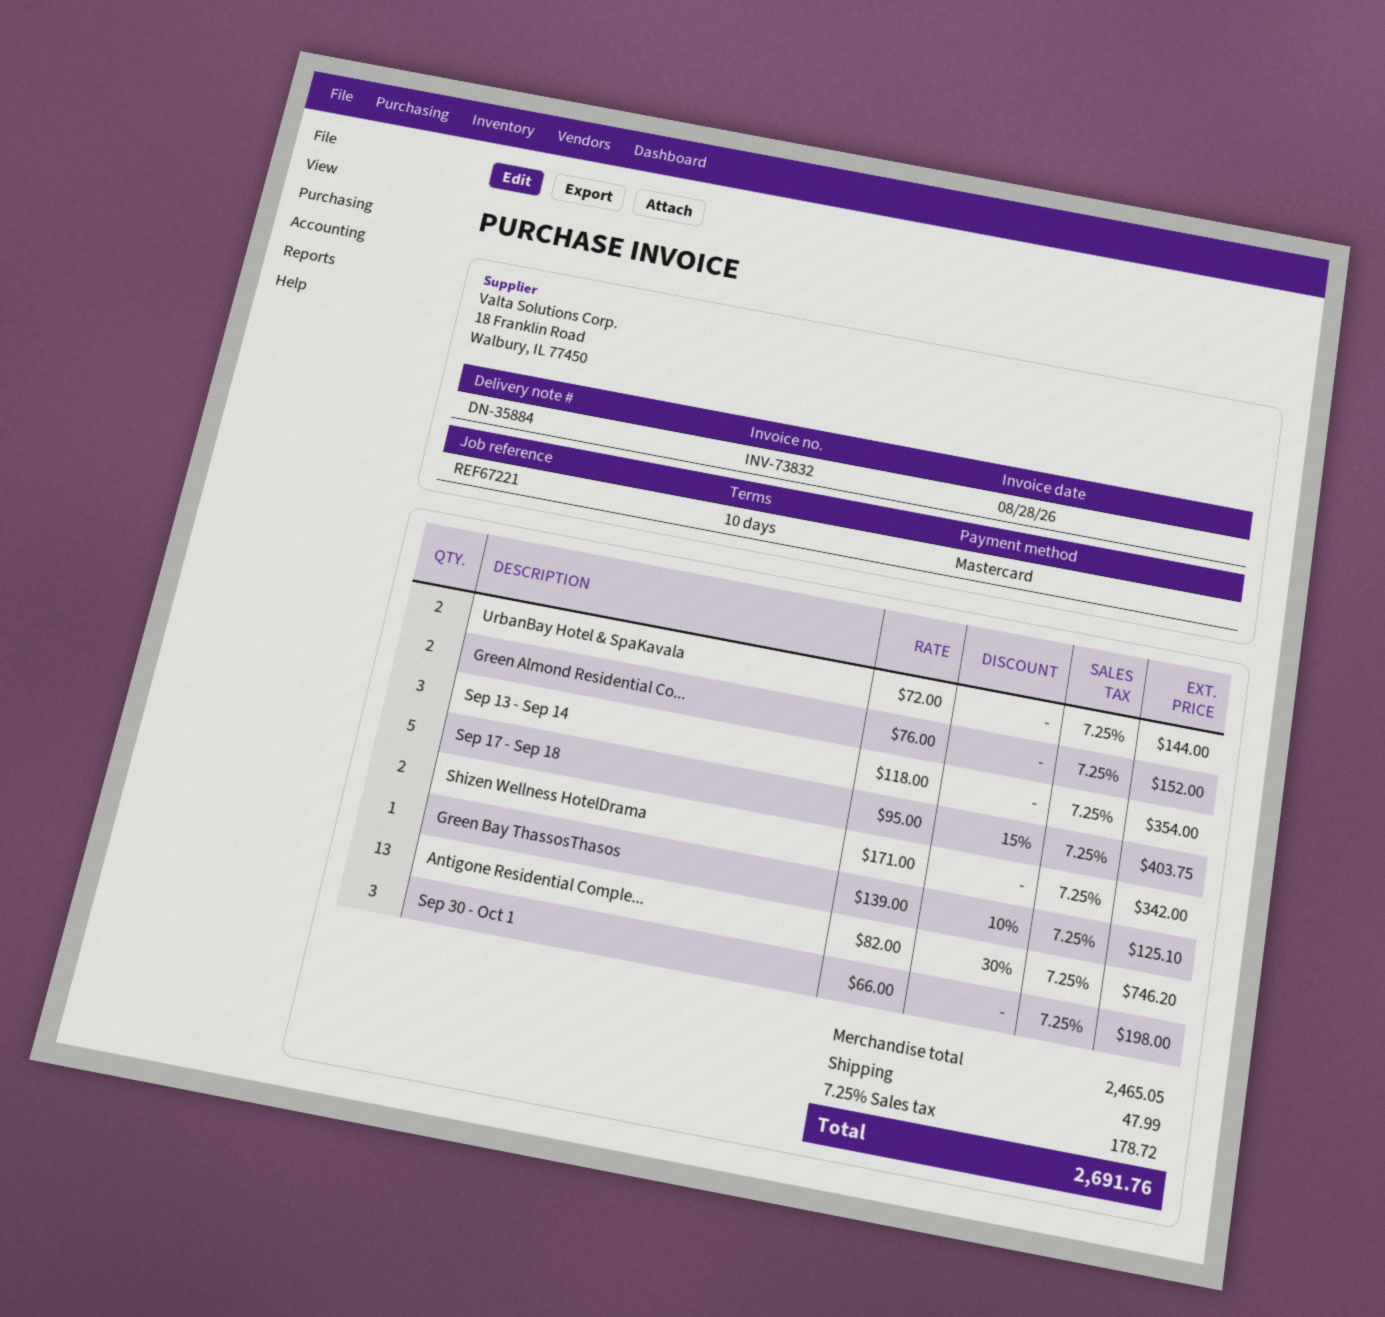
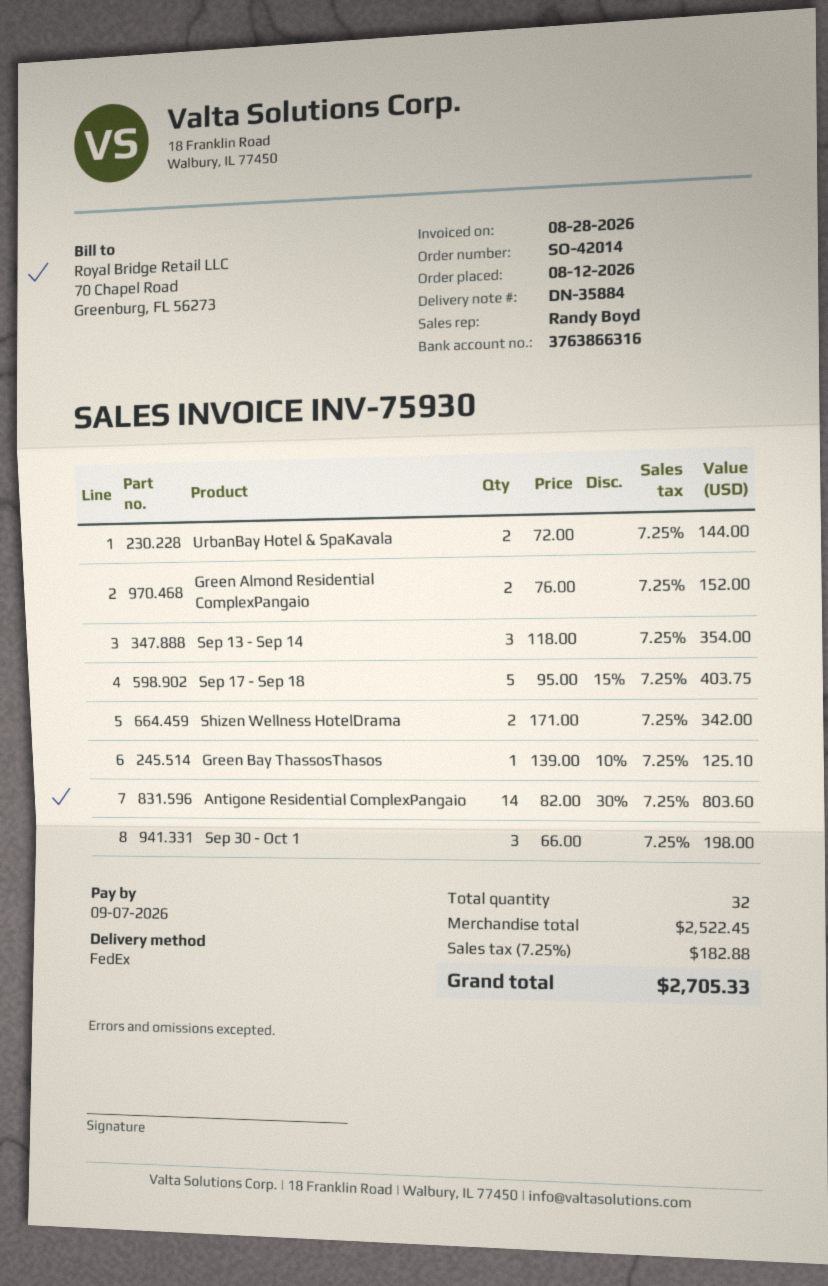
invoice number: INV-73832 -> INV-75930
Antigone Residential Comple...: 13 x 82.00 - 30% = 746.20 -> 14 x 82.00 - 30% = 803.60
subtotal: 2465.05 -> 2522.45
shipping: 47.99 -> none
tax: 7.25% = 178.72 -> 7.25% = 182.88
total: 2691.76 -> 2705.33

